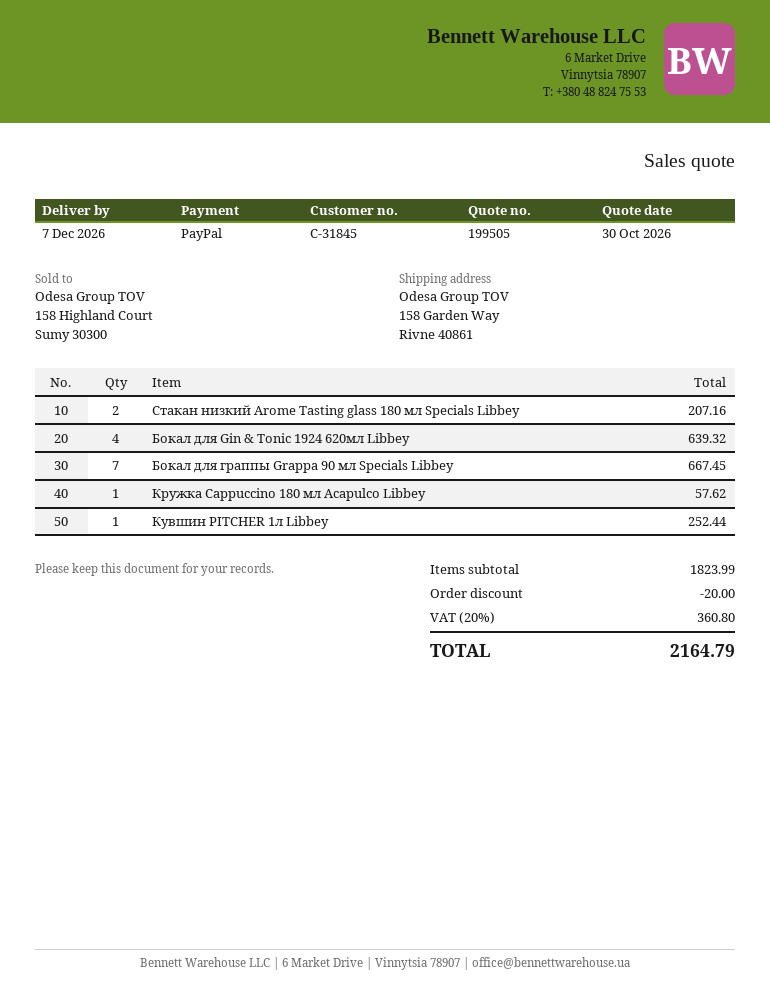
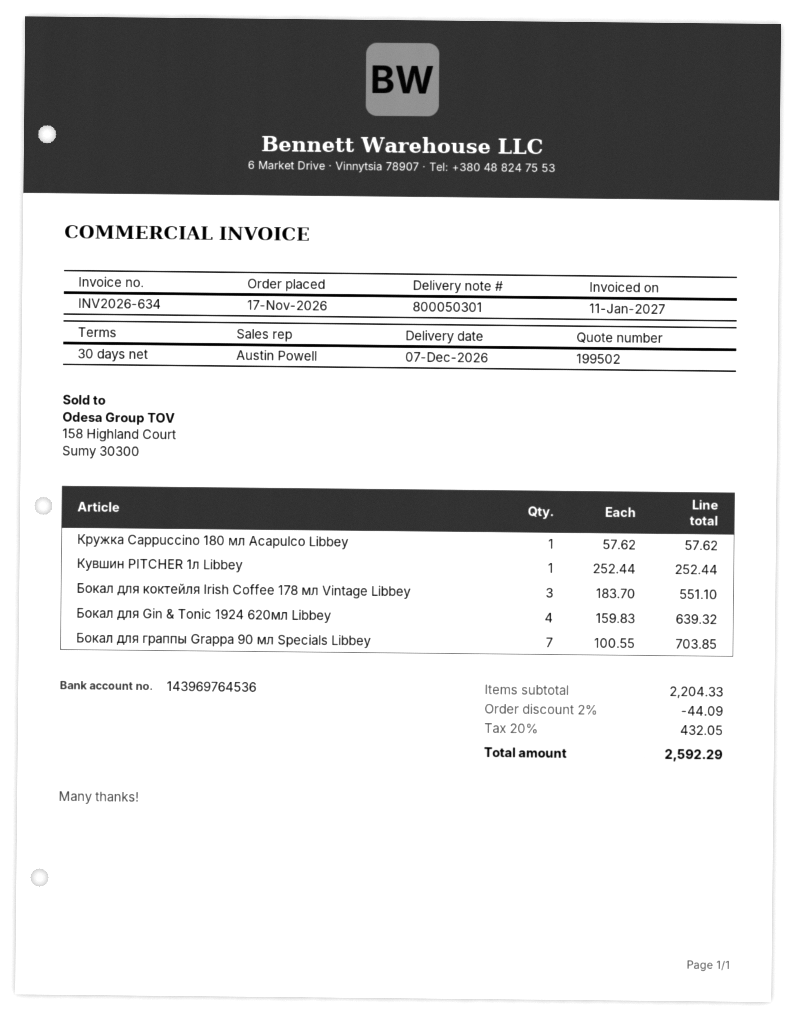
quote number: 199505 -> 199502
Стакан низкий Arome Tasting glass 180 мл Specials Libbey: 2 for 207.16 -> none
Бокал для граппы Grappa 90 мл Specials Libbey: 7 for 667.45 -> 7 for 703.85
Бокал для коктейля Irish Coffee 178 мл Vintage Libbey: none -> 3 for 551.10
subtotal: 1823.99 -> 2204.33
discount: 20.00 -> 44.09
tax: 20% = 360.80 -> 20% = 432.05
total: 2164.79 -> 2592.29

